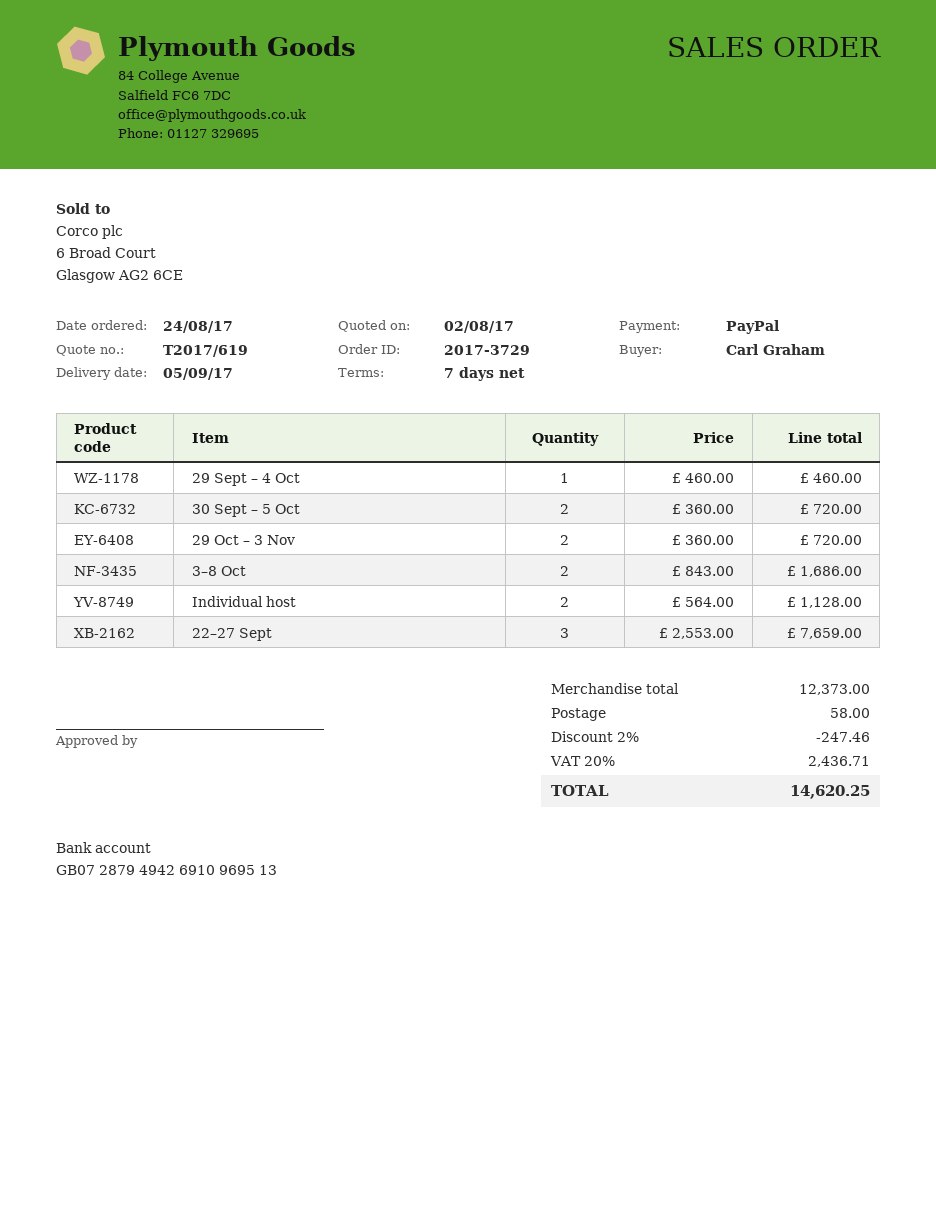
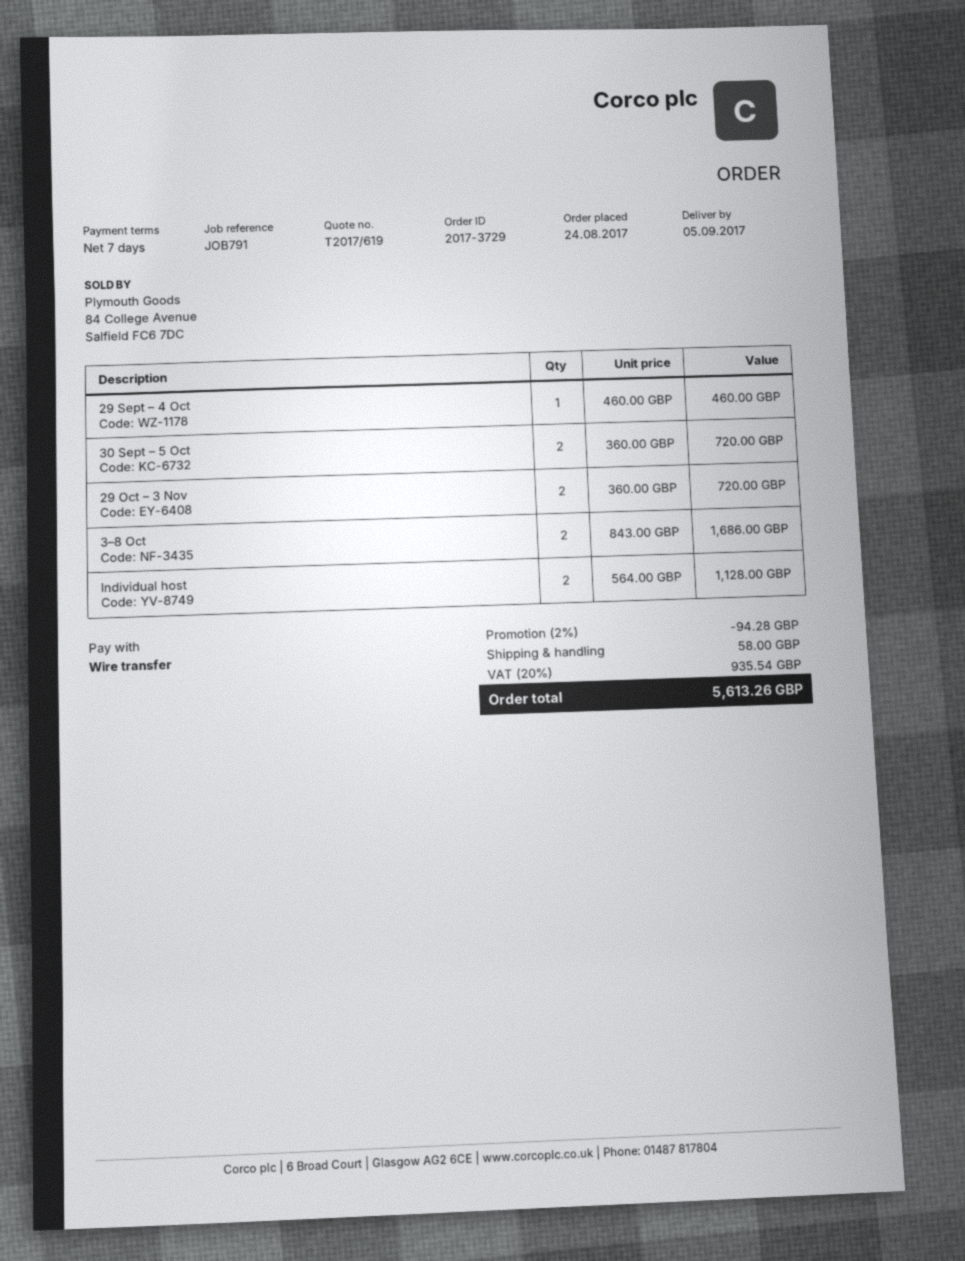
payment method: PayPal -> bank transfer
22–27 Sept: 3 x 2553.00 = 7659.00 -> none
discount: 2% = 247.46 -> 2% = 94.28
tax: 20% = 2436.71 -> 20% = 935.54
total: 14620.25 -> 5613.26

